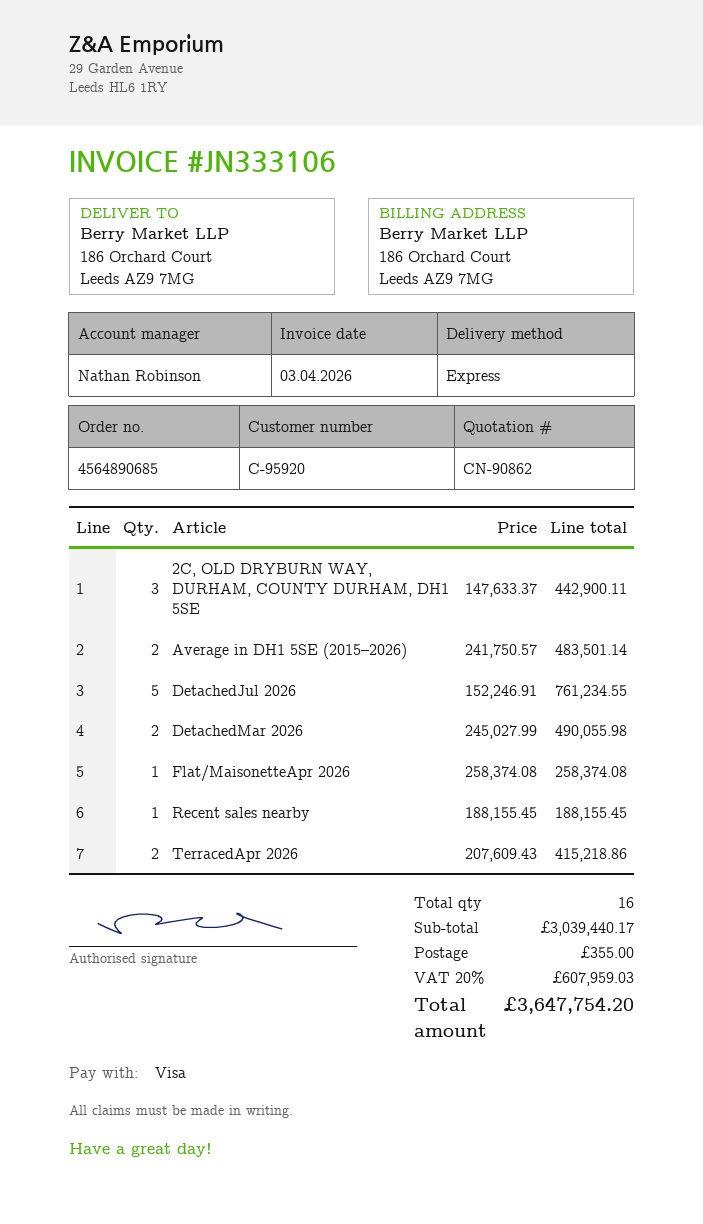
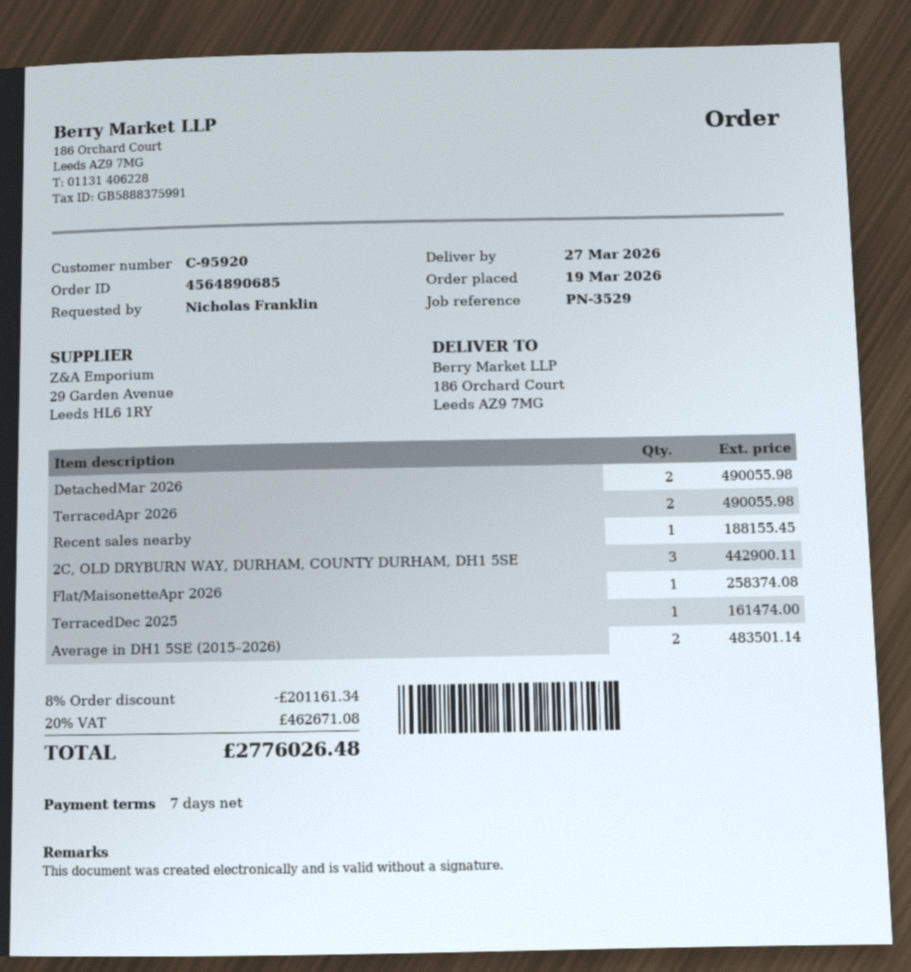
DetachedJul 2026: 5 for 761234.55 -> none
TerracedApr 2026: 2 for 415218.86 -> 2 for 490055.98
TerracedDec 2025: none -> 1 for 161474.00
discount: none -> 8% = 201161.34
shipping: 355.00 -> none
tax: 20% = 607959.03 -> 20% = 462671.08
total: 3647754.20 -> 2776026.48

